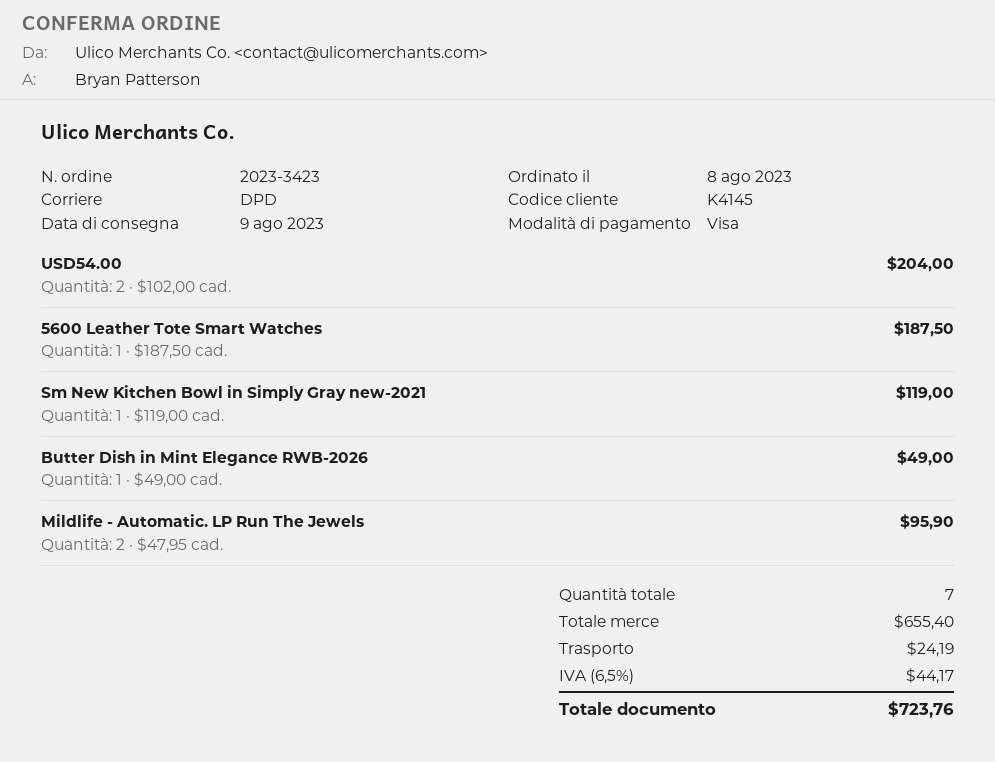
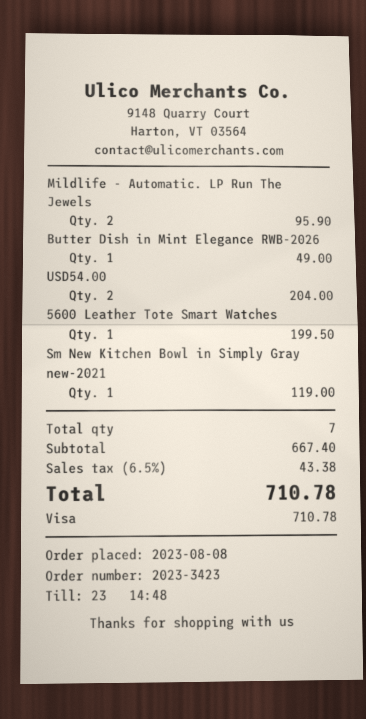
5600 Leather Tote Smart Watches: 1 for 187.50 -> 1 for 199.50
subtotal: 655.40 -> 667.40
shipping: 24.19 -> none
tax: 6.5% = 44.17 -> 6.5% = 43.38
total: 723.76 -> 710.78

